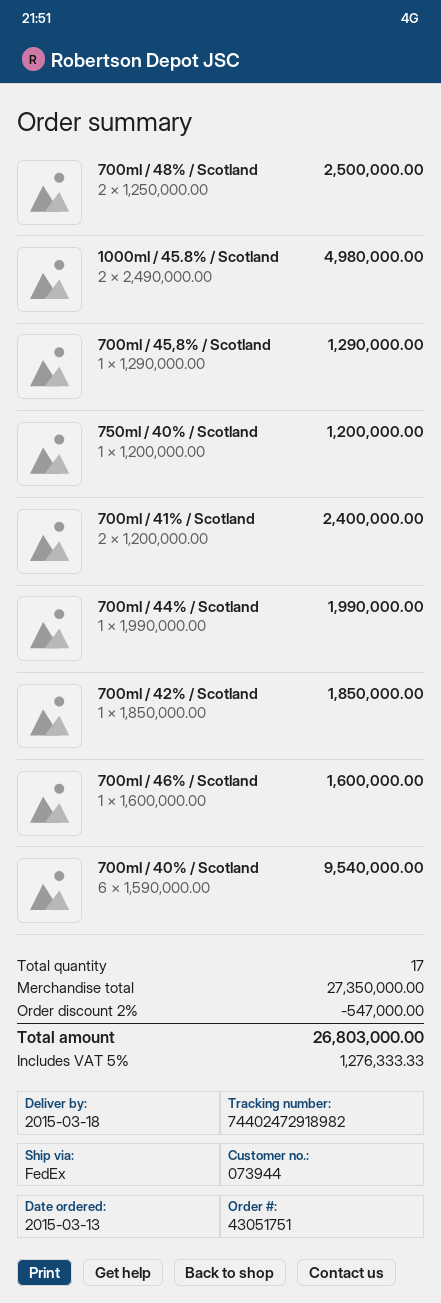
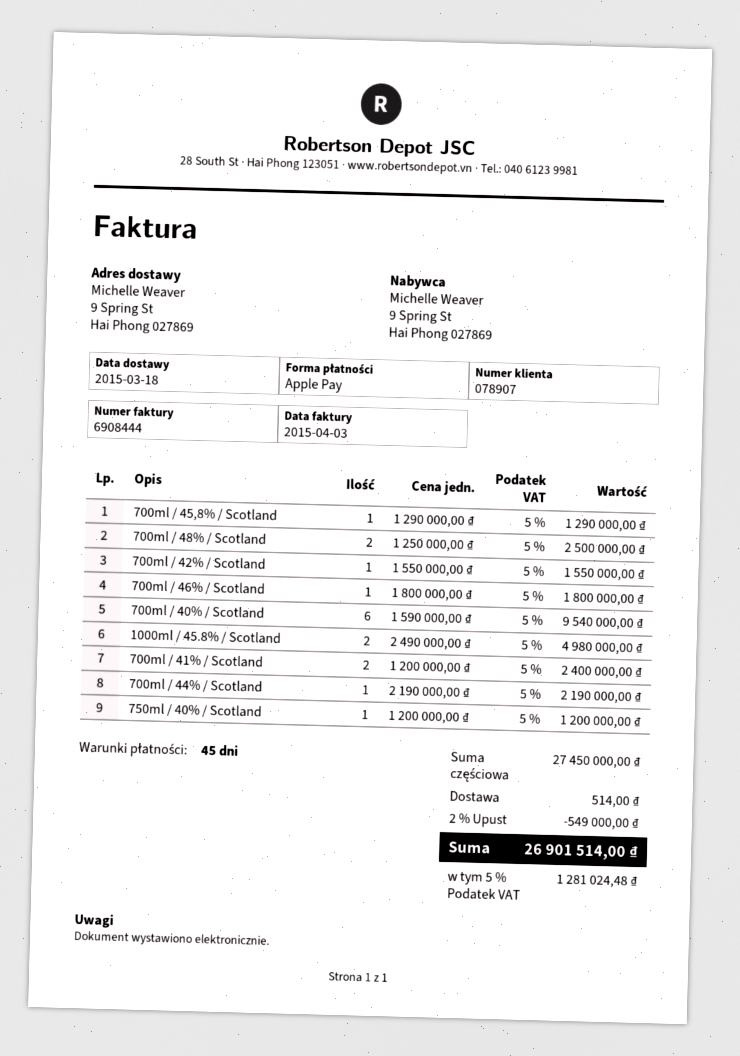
customer number: 073944 -> 078907
700ml / 44% / Scotland: 1 x 1990000.00 = 1990000.00 -> 1 x 2190000.00 = 2190000.00
700ml / 42% / Scotland: 1 x 1850000.00 = 1850000.00 -> 1 x 1550000.00 = 1550000.00
700ml / 46% / Scotland: 1 x 1600000.00 = 1600000.00 -> 1 x 1800000.00 = 1800000.00
subtotal: 27350000.00 -> 27450000.00
discount: 2% = 547000.00 -> 2% = 549000.00
shipping: none -> 514.00
tax: 5% = 1276333.33 -> 5% = 1281024.48
total: 26803000.00 -> 26901514.00

